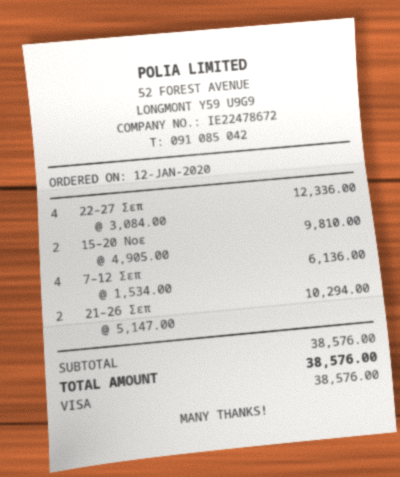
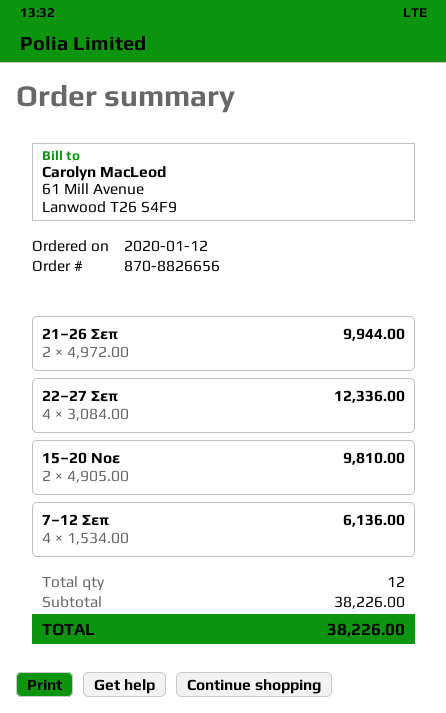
21–26 Σεπ: 2 x 5147.00 = 10294.00 -> 2 x 4972.00 = 9944.00
subtotal: 38576.00 -> 38226.00
total: 38576.00 -> 38226.00

